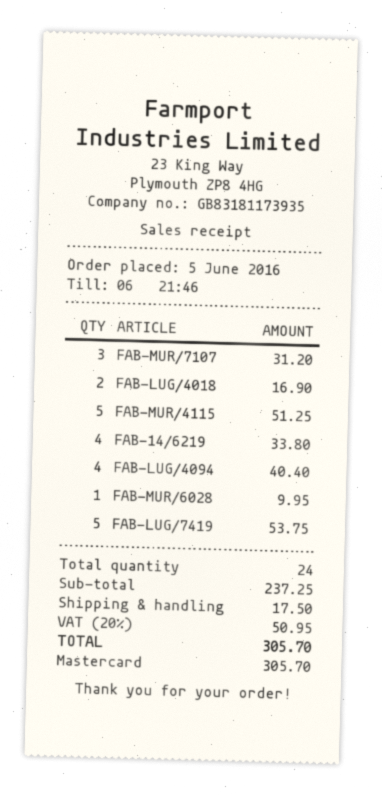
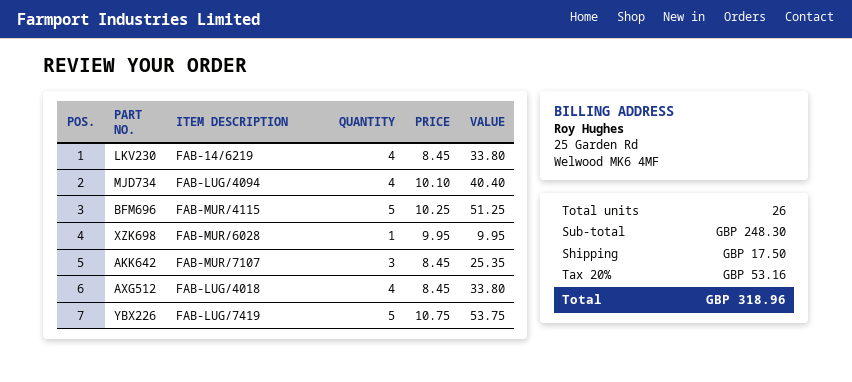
FAB-MUR/7107: 3 for 31.20 -> 3 for 25.35
FAB-LUG/4018: 2 for 16.90 -> 4 for 33.80
total quantity: 24 -> 26
subtotal: 237.25 -> 248.30
tax: 20% = 50.95 -> 20% = 53.16
total: 305.70 -> 318.96

